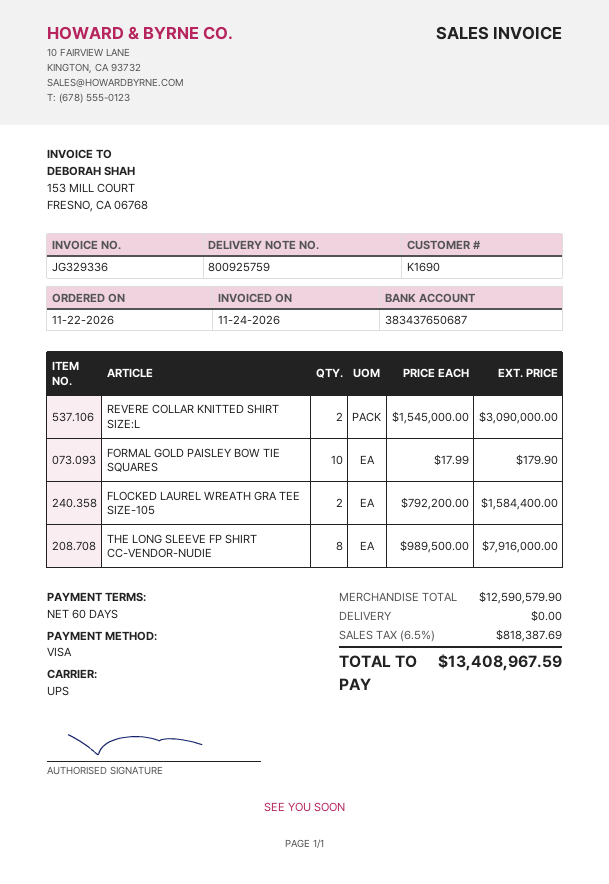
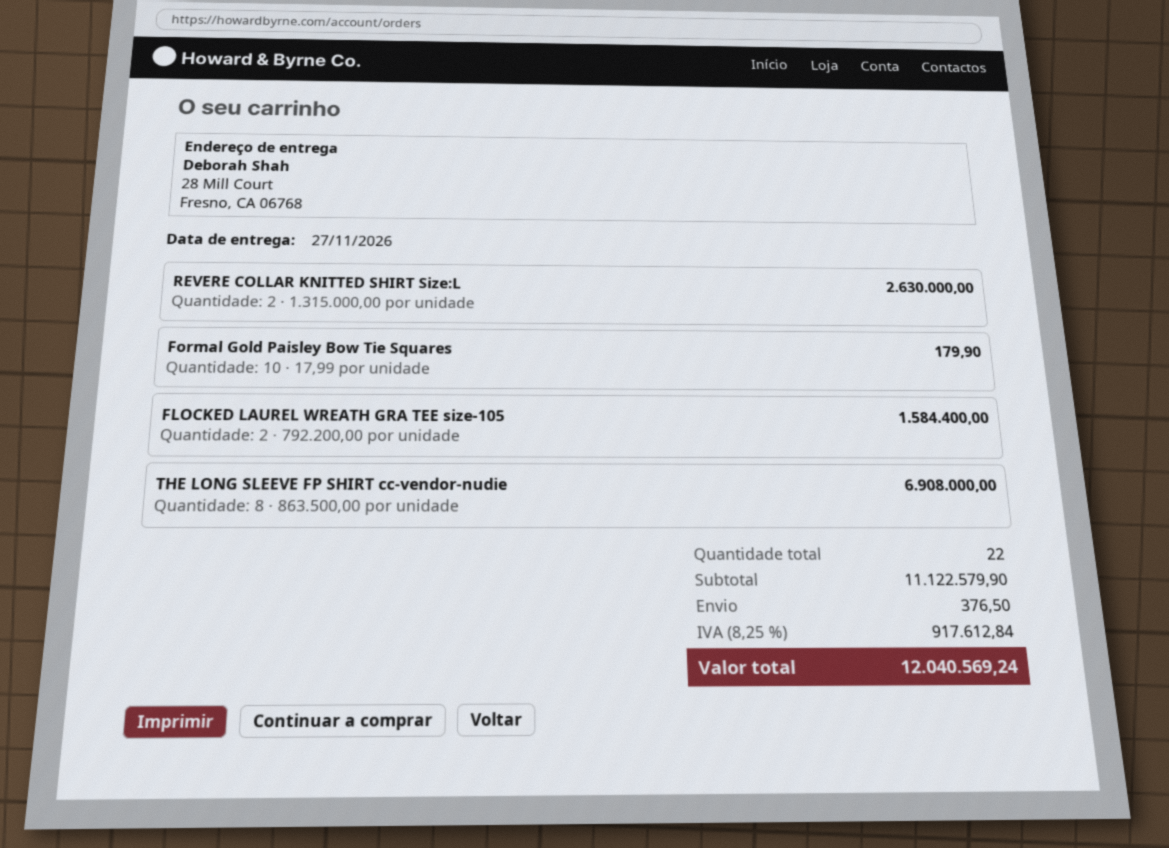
REVERE COLLAR KNITTED SHIRT SIZE:L: 2 x 1545000.00 = 3090000.00 -> 2 x 1315000.00 = 2630000.00
THE LONG SLEEVE FP SHIRT CC-VENDOR-NUDIE: 8 x 989500.00 = 7916000.00 -> 8 x 863500.00 = 6908000.00
subtotal: 12590579.90 -> 11122579.90
shipping: 0.00 -> 376.50
tax: 6.5% = 818387.69 -> 8.25% = 917612.84
total: 13408967.59 -> 12040569.24

